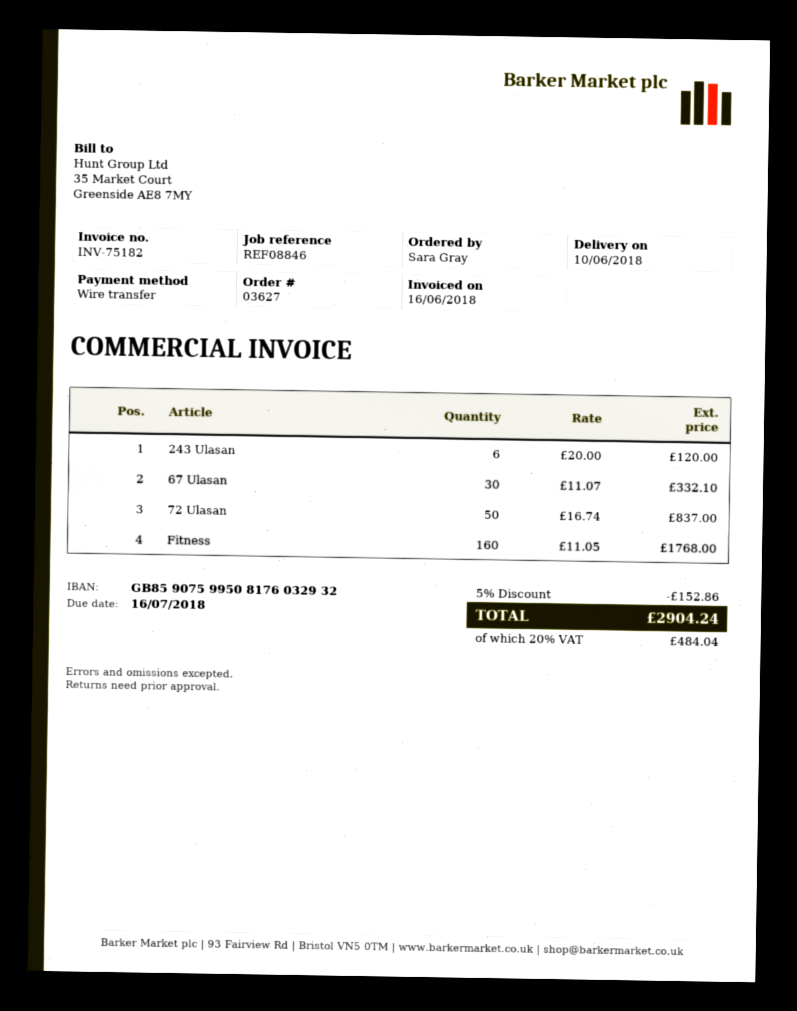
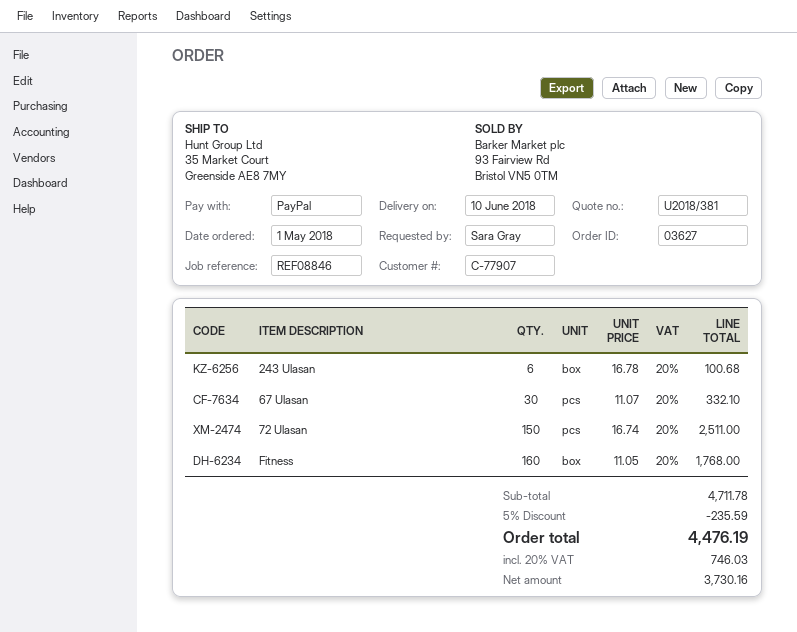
payment method: bank transfer -> PayPal
243 Ulasan: 6 x 20.00 = 120.00 -> 6 x 16.78 = 100.68
72 Ulasan: 50 x 16.74 = 837.00 -> 150 x 16.74 = 2511.00
discount: 5% = 152.86 -> 5% = 235.59
tax: 20% = 484.04 -> 20% = 746.03
total: 2904.24 -> 4476.19

